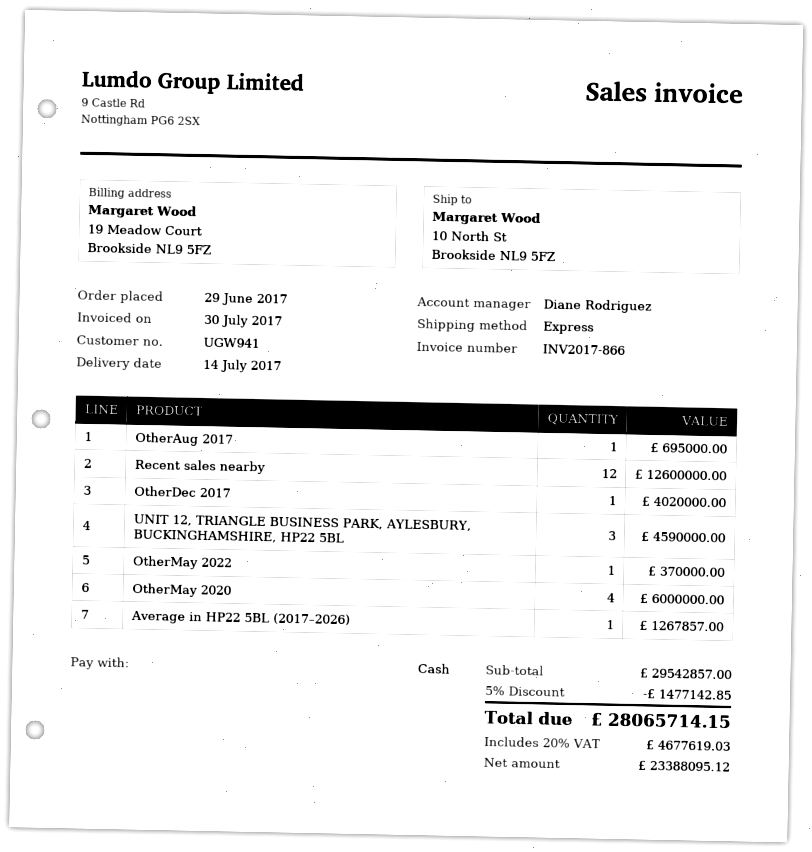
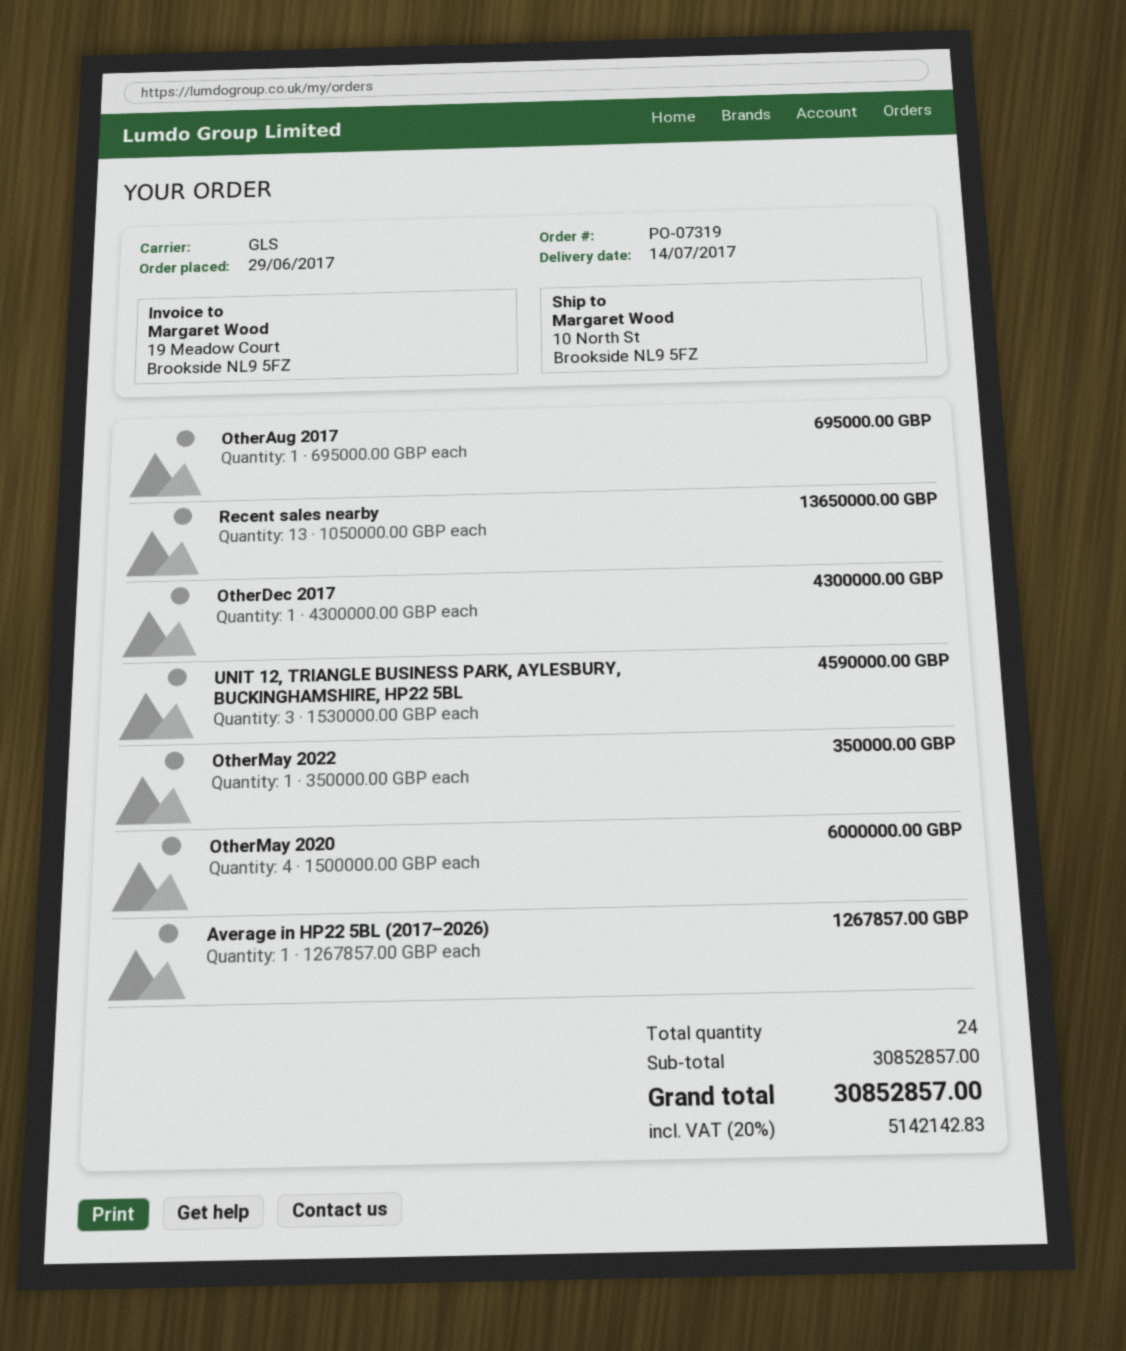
shipping method: express -> GLS
Recent sales nearby: 12 for 12600000.00 -> 13 for 13650000.00
OtherDec 2017: 1 for 4020000.00 -> 1 for 4300000.00
OtherMay 2022: 1 for 370000.00 -> 1 for 350000.00
subtotal: 29542857.00 -> 30852857.00
discount: 5% = 1477142.85 -> none
tax: 20% = 4677619.03 -> 20% = 5142142.83
total: 28065714.15 -> 30852857.00

